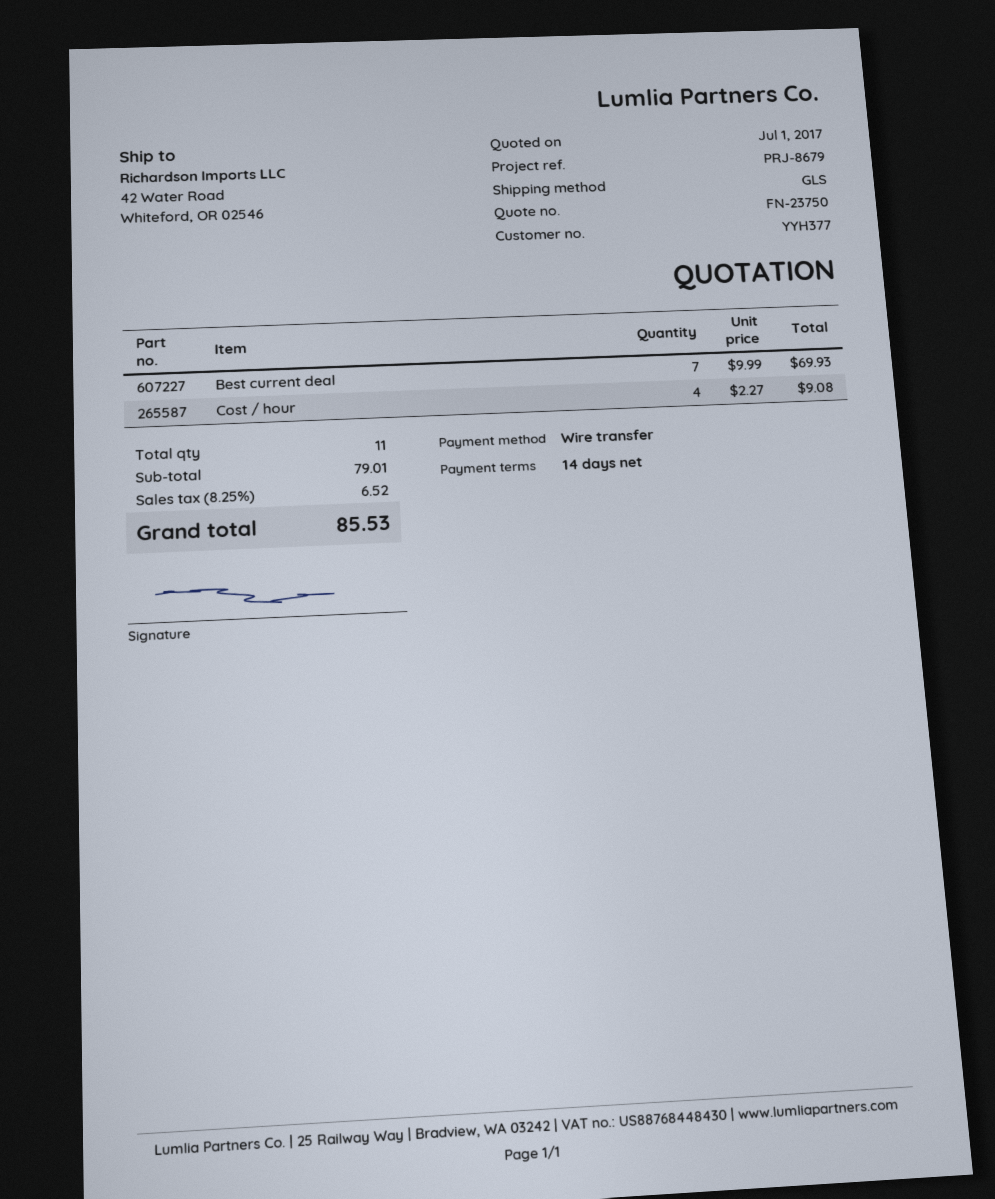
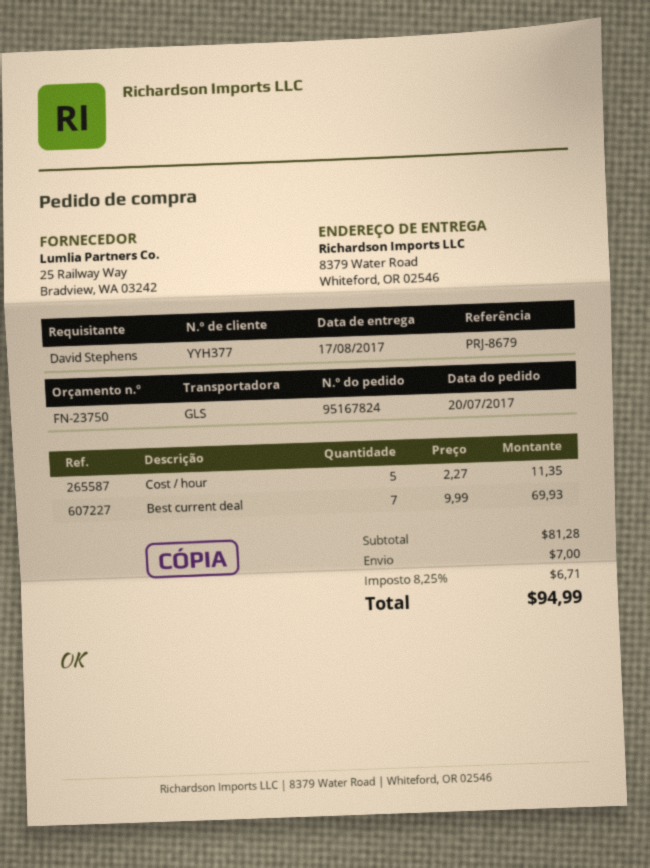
ship to: 42 Water Road, Whiteford, OR 02546 -> 8379 Water Road, Whiteford, OR 02546
Cost / hour: 4 x 2.27 = 9.08 -> 5 x 2.27 = 11.35
subtotal: 79.01 -> 81.28
shipping: none -> 7.00
tax: 8.25% = 6.52 -> 8.25% = 6.71
total: 85.53 -> 94.99

